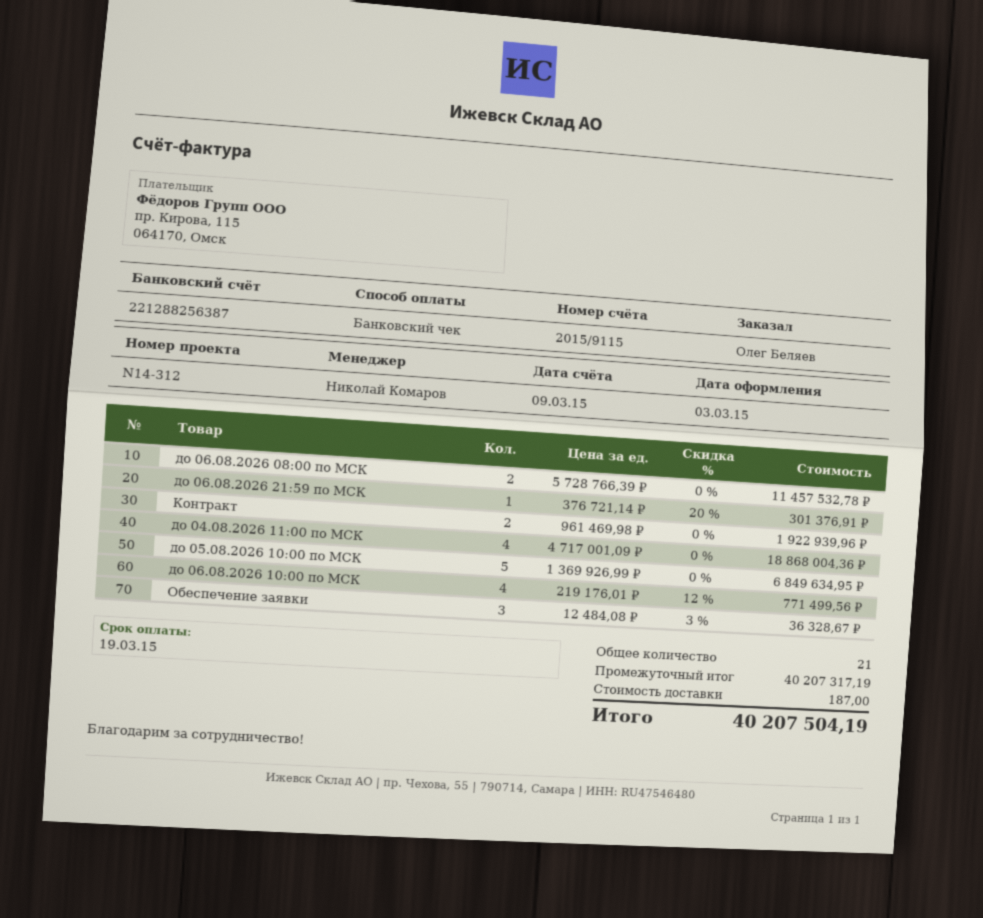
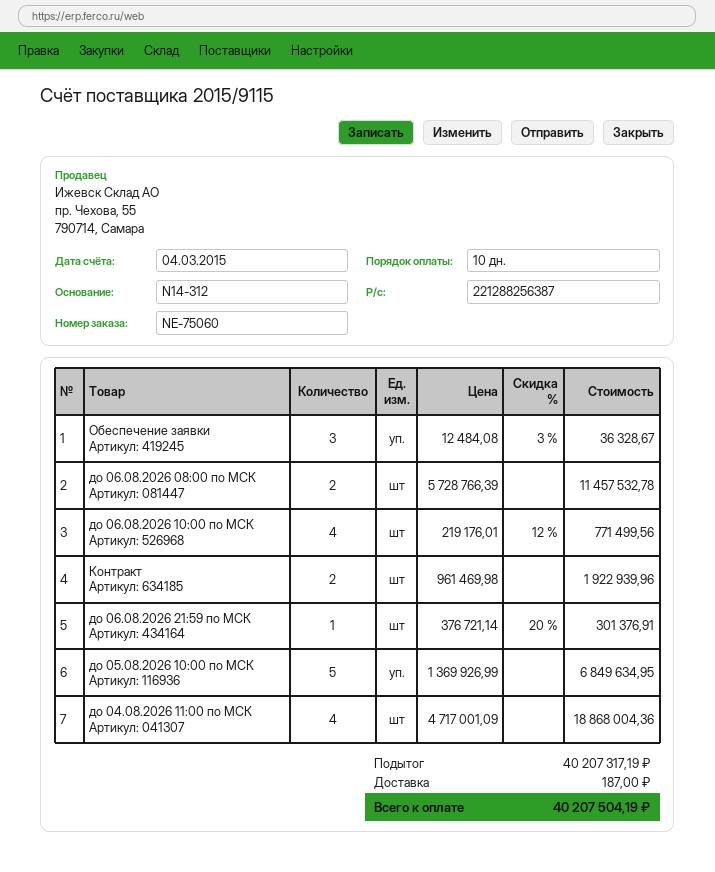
invoice date: 2015-03-09 -> 2015-03-04

